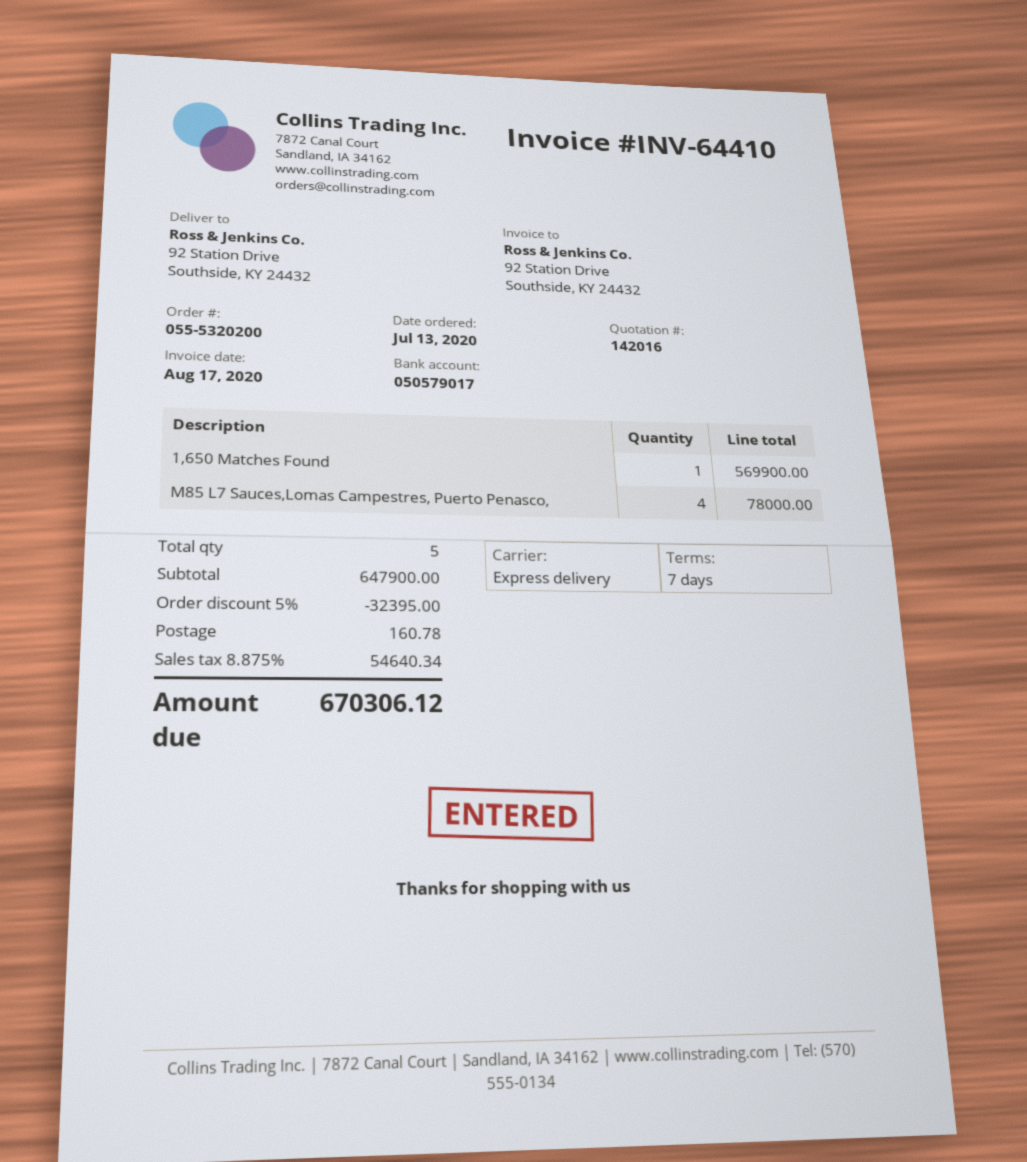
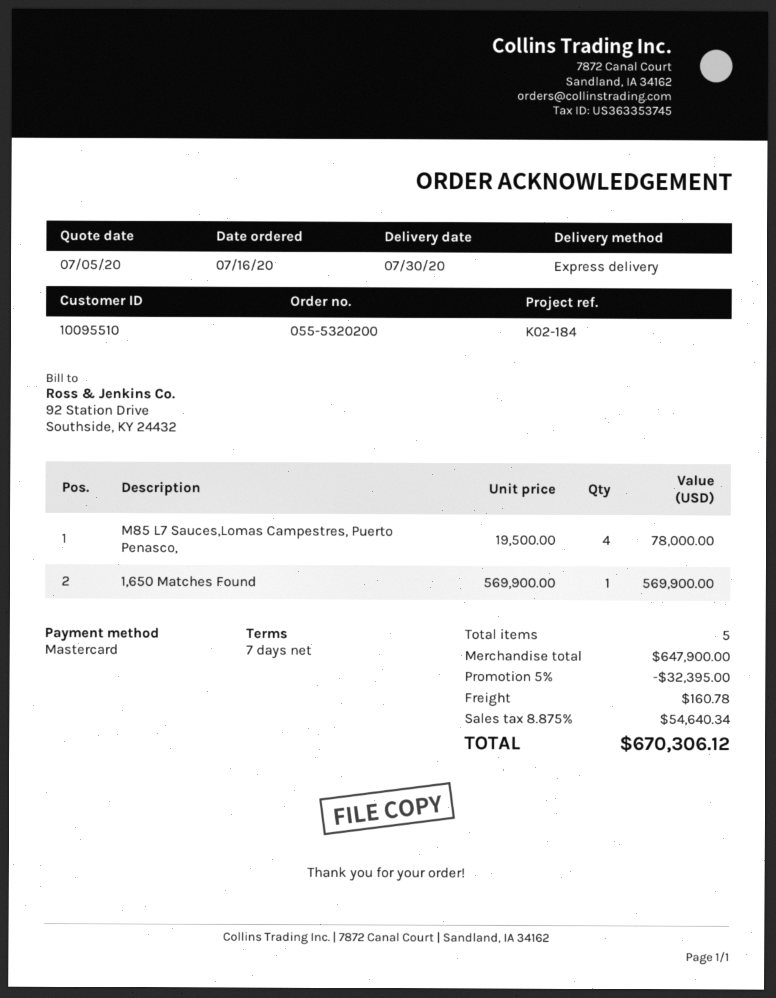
order date: 2020-07-13 -> 2020-07-16

